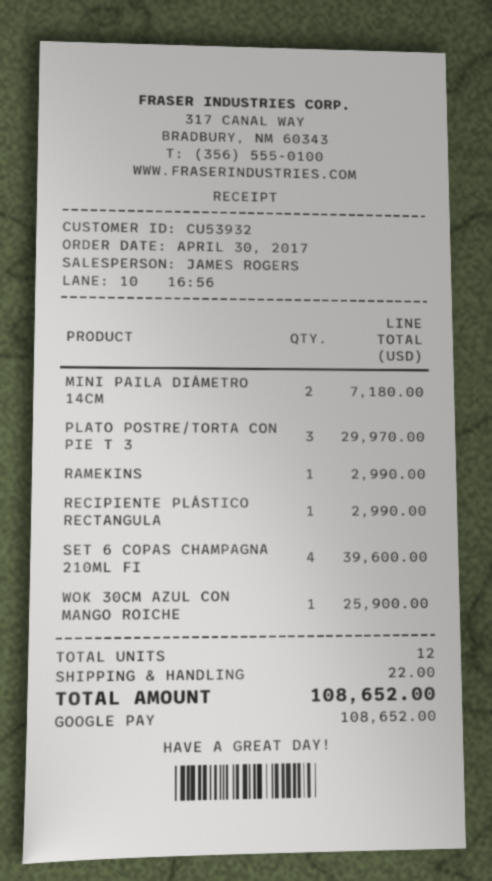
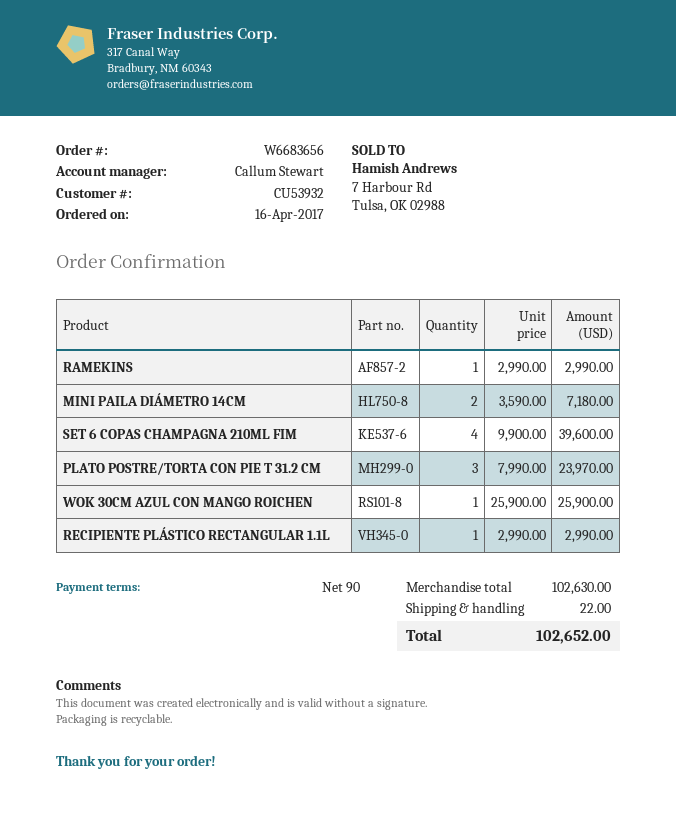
order date: 2017-04-30 -> 2017-04-16
sales rep: JAMES ROGERS -> Callum Stewart
PLATO POSTRE/TORTA CON PIE T 3: 3 for 29970.00 -> 3 for 23970.00
total: 108652.00 -> 102652.00

